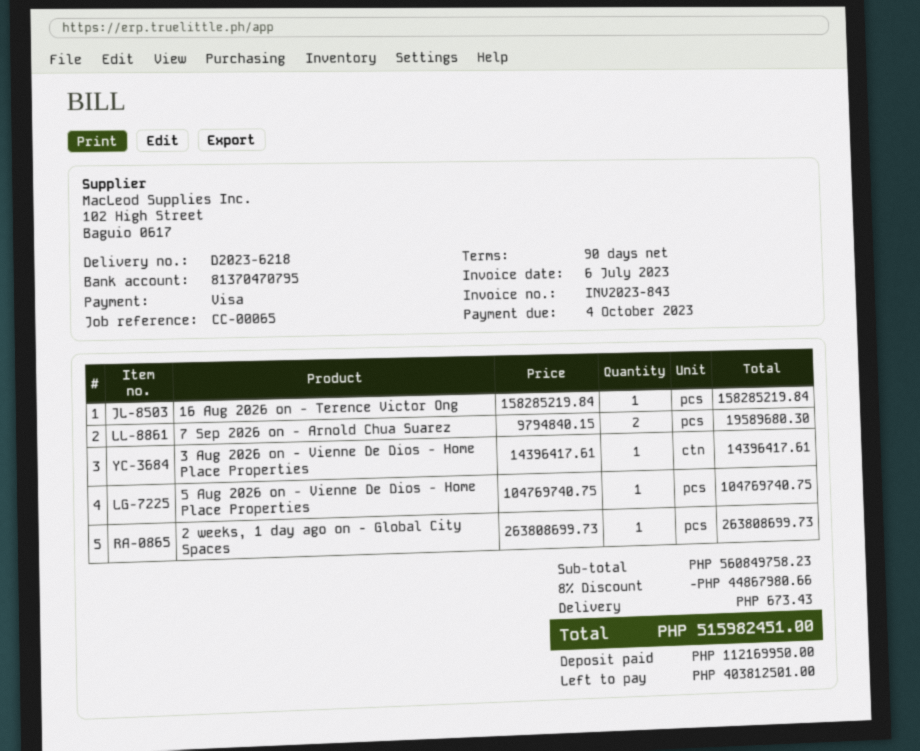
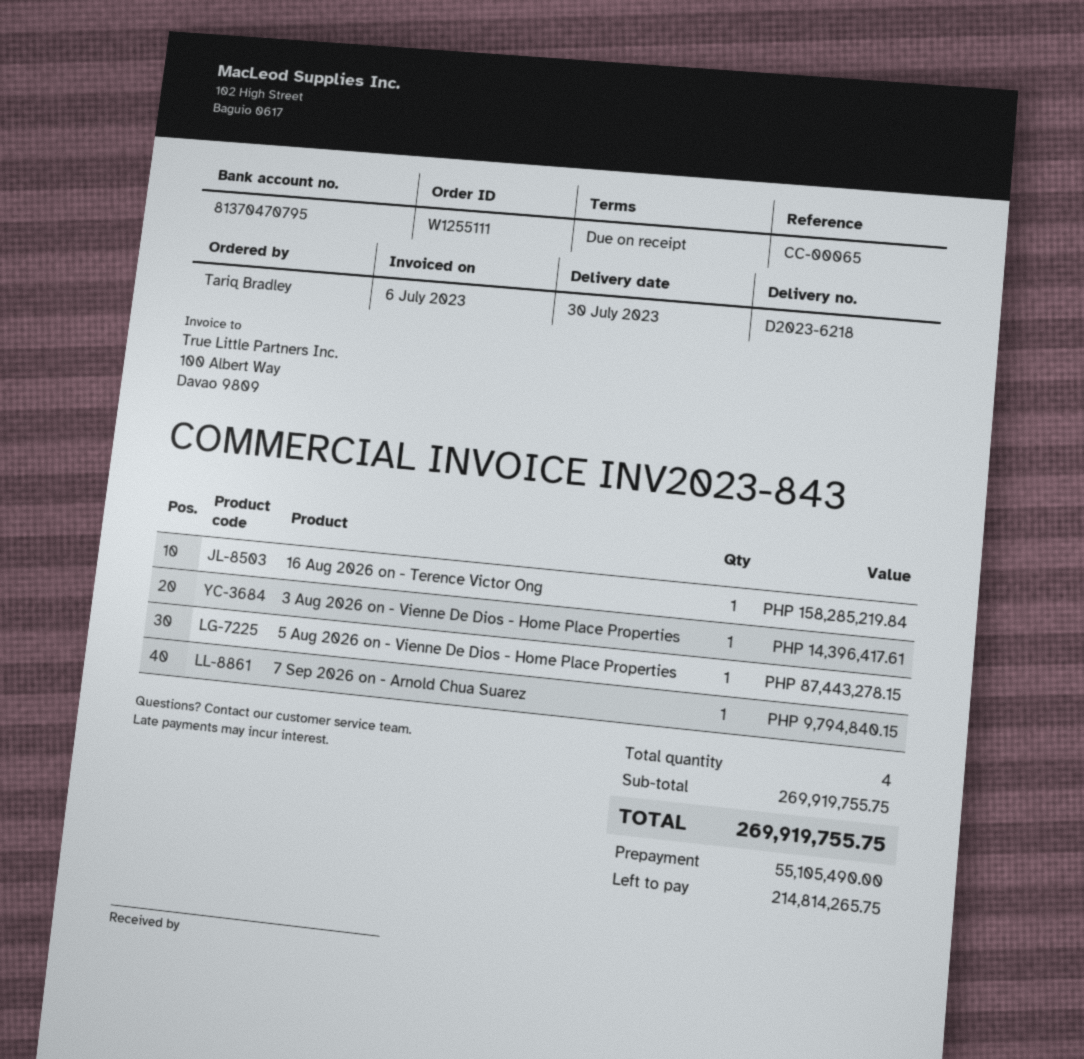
payment terms: 90 days -> on receipt
7 Sep 2026 on - Arnold Chua Suarez: 2 for 19589680.30 -> 1 for 9794840.15
5 Aug 2026 on - Vienne De Dios - Home Place Properties: 1 for 104769740.75 -> 1 for 87443278.15
2 weeks, 1 day ago on - Global City Spaces: 1 for 263808699.73 -> none
subtotal: 560849758.23 -> 269919755.75
discount: 8% = 44867980.66 -> none
shipping: 673.43 -> none
total: 515982451.00 -> 269919755.75
deposit: 112169950.00 -> 55105490.00
balance: 403812501.00 -> 214814265.75

